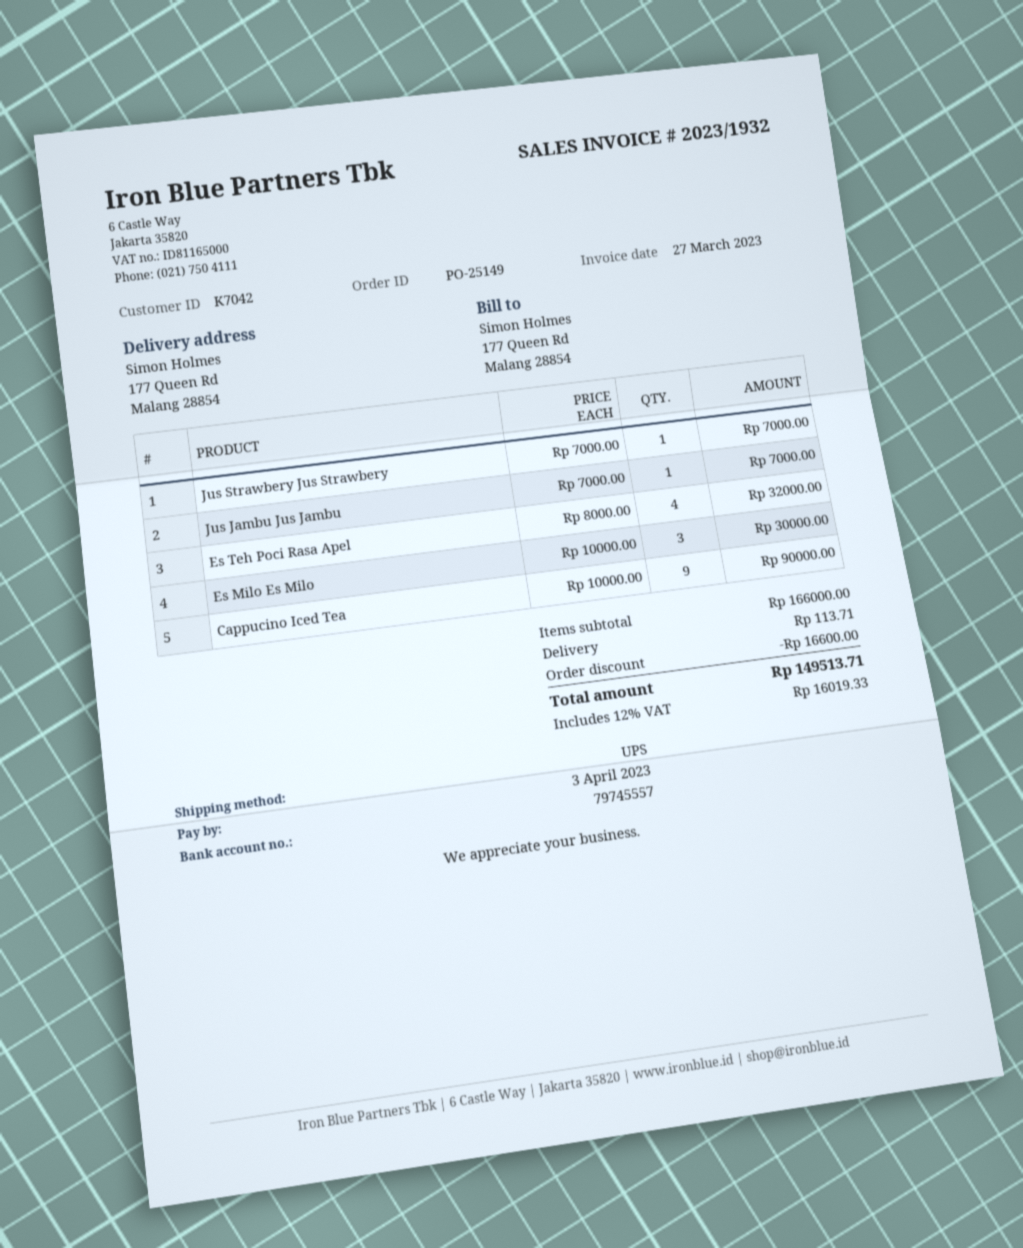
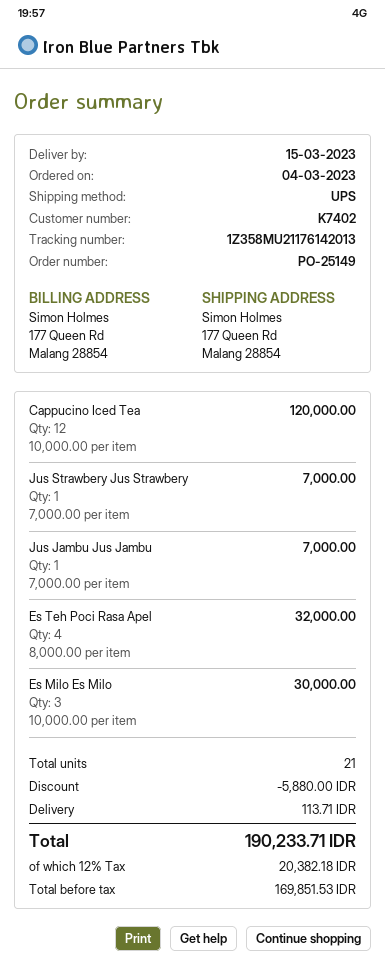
customer number: K7042 -> K7402
Cappucino Iced Tea: 9 x 10000.00 = 90000.00 -> 12 x 10000.00 = 120000.00
discount: 16600.00 -> 5880.00
tax: 12% = 16019.33 -> 12% = 20382.18
total: 149513.71 -> 190233.71

